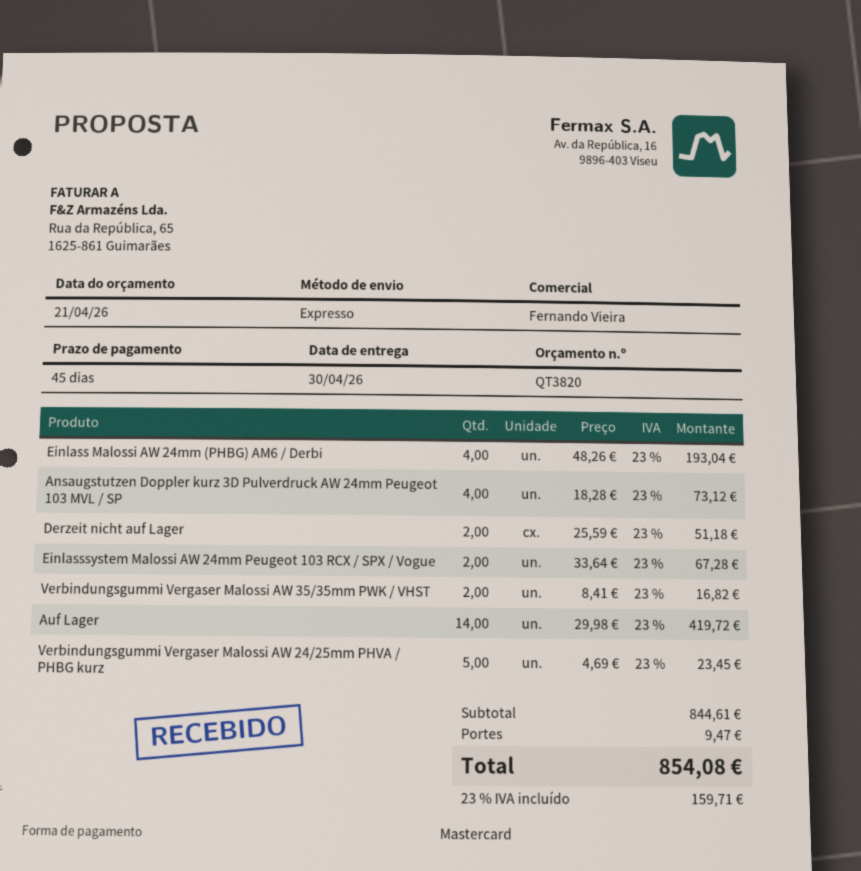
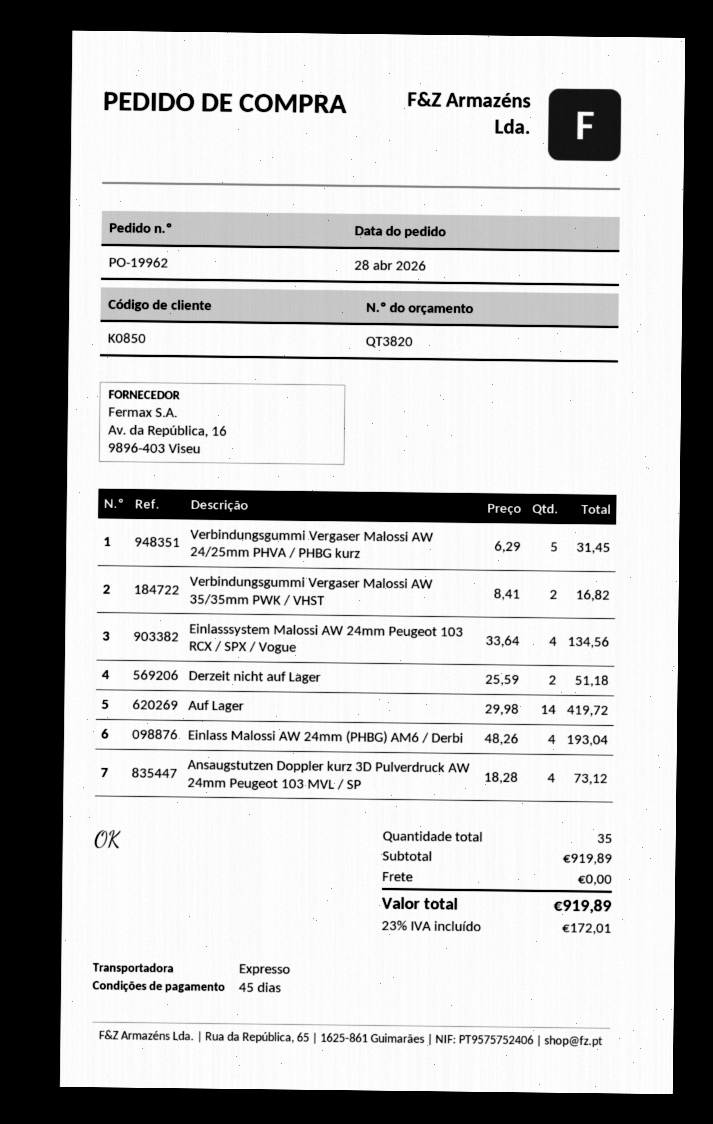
Einlasssystem Malossi AW 24mm Peugeot 103 RCX / SPX / Vogue: 2 x 33.64 = 67.28 -> 4 x 33.64 = 134.56
Verbindungsgummi Vergaser Malossi AW 24/25mm PHVA / PHBG kurz: 5 x 4.69 = 23.45 -> 5 x 6.29 = 31.45
subtotal: 844.61 -> 919.89
shipping: 9.47 -> 0.00
tax: 23% = 159.71 -> 23% = 172.01
total: 854.08 -> 919.89

